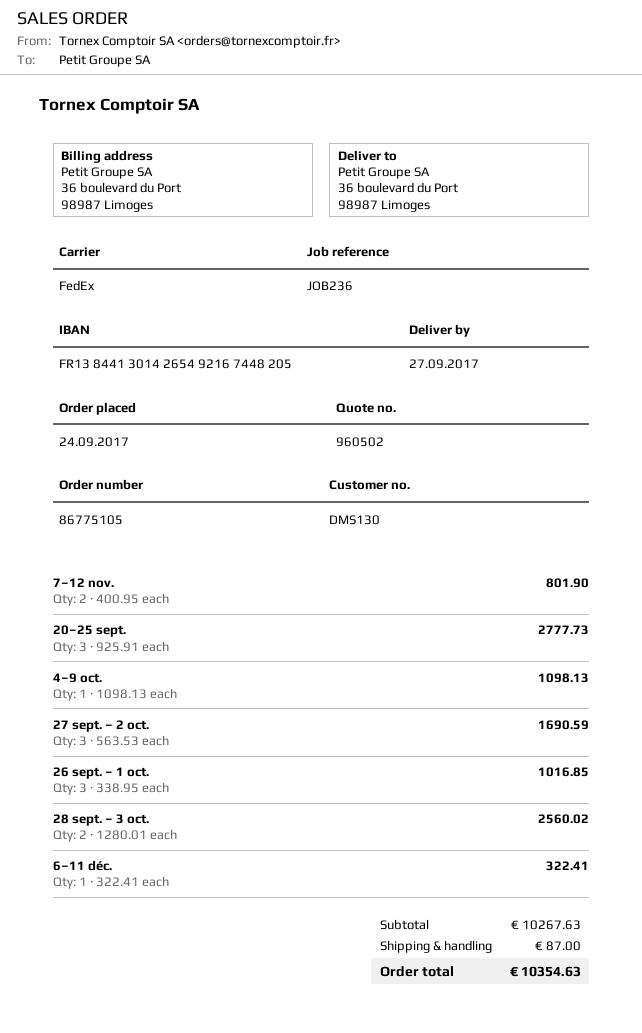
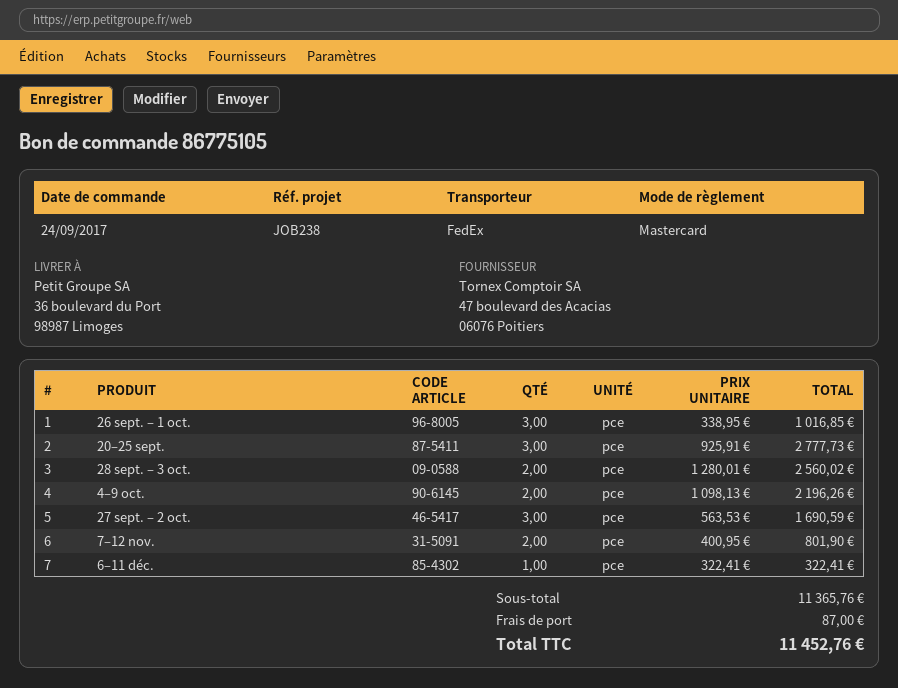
reference: JOB236 -> JOB238
4–9 oct.: 1 x 1098.13 = 1098.13 -> 2 x 1098.13 = 2196.26
subtotal: 10267.63 -> 11365.76
total: 10354.63 -> 11452.76

